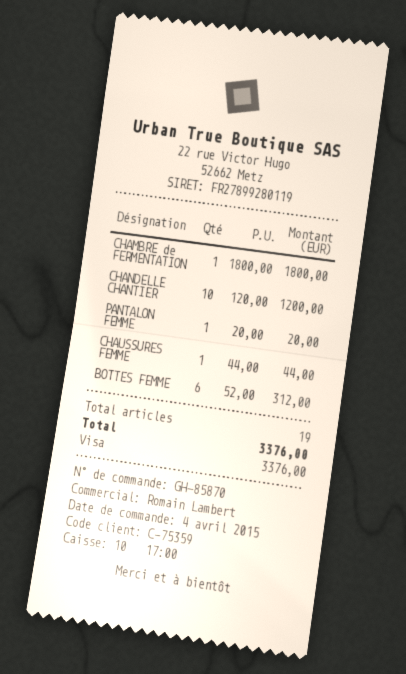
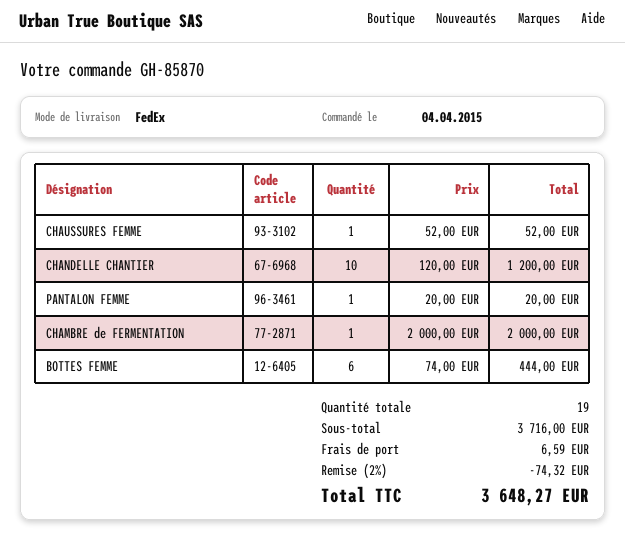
CHAMBRE de FERMENTATION: 1 x 1800.00 = 1800.00 -> 1 x 2000.00 = 2000.00
CHAUSSURES FEMME: 1 x 44.00 = 44.00 -> 1 x 52.00 = 52.00
BOTTES FEMME: 6 x 52.00 = 312.00 -> 6 x 74.00 = 444.00
discount: none -> 2% = 74.32
shipping: none -> 6.59
total: 3376.00 -> 3648.27

